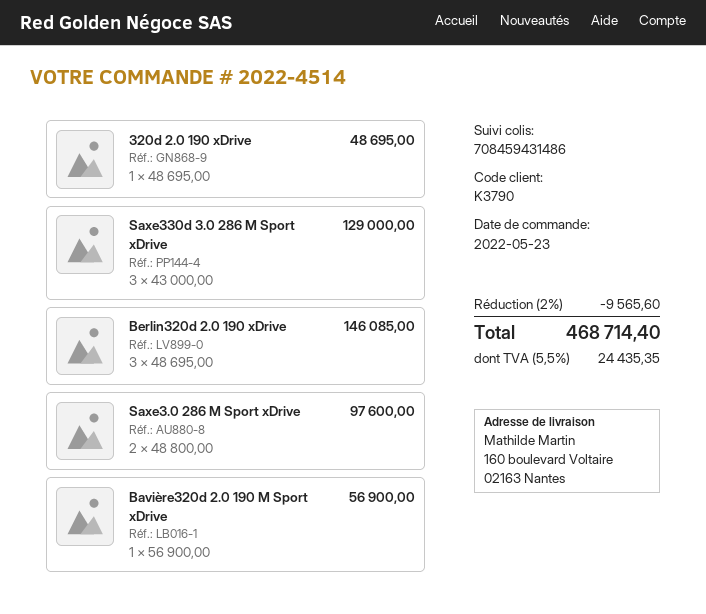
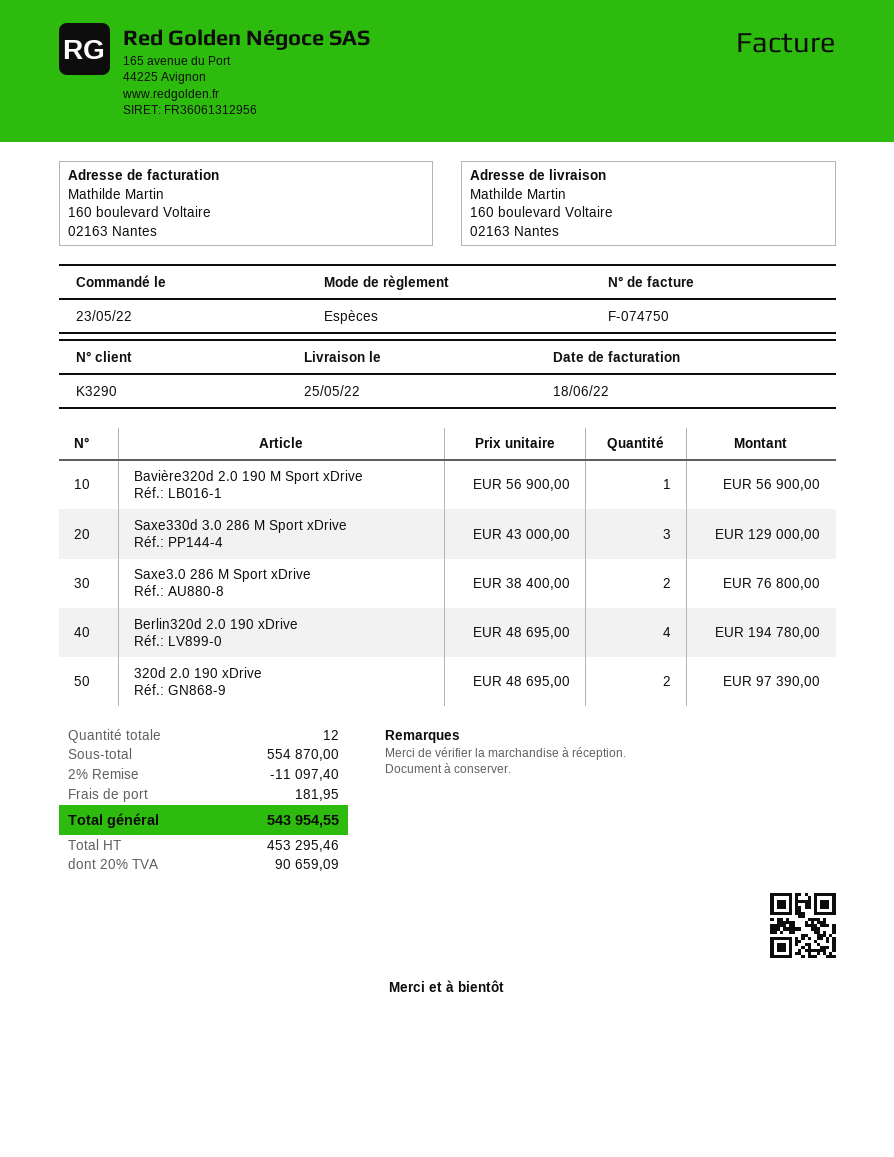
customer number: K3790 -> K3290
320d 2.0 190 xDrive: 1 x 48695.00 = 48695.00 -> 2 x 48695.00 = 97390.00
Berlin320d 2.0 190 xDrive: 3 x 48695.00 = 146085.00 -> 4 x 48695.00 = 194780.00
Saxe3.0 286 M Sport xDrive: 2 x 48800.00 = 97600.00 -> 2 x 38400.00 = 76800.00
discount: 2% = 9565.60 -> 2% = 11097.40
shipping: none -> 181.95
tax: 5.5% = 24435.35 -> 20% = 90659.09
total: 468714.40 -> 543954.55

